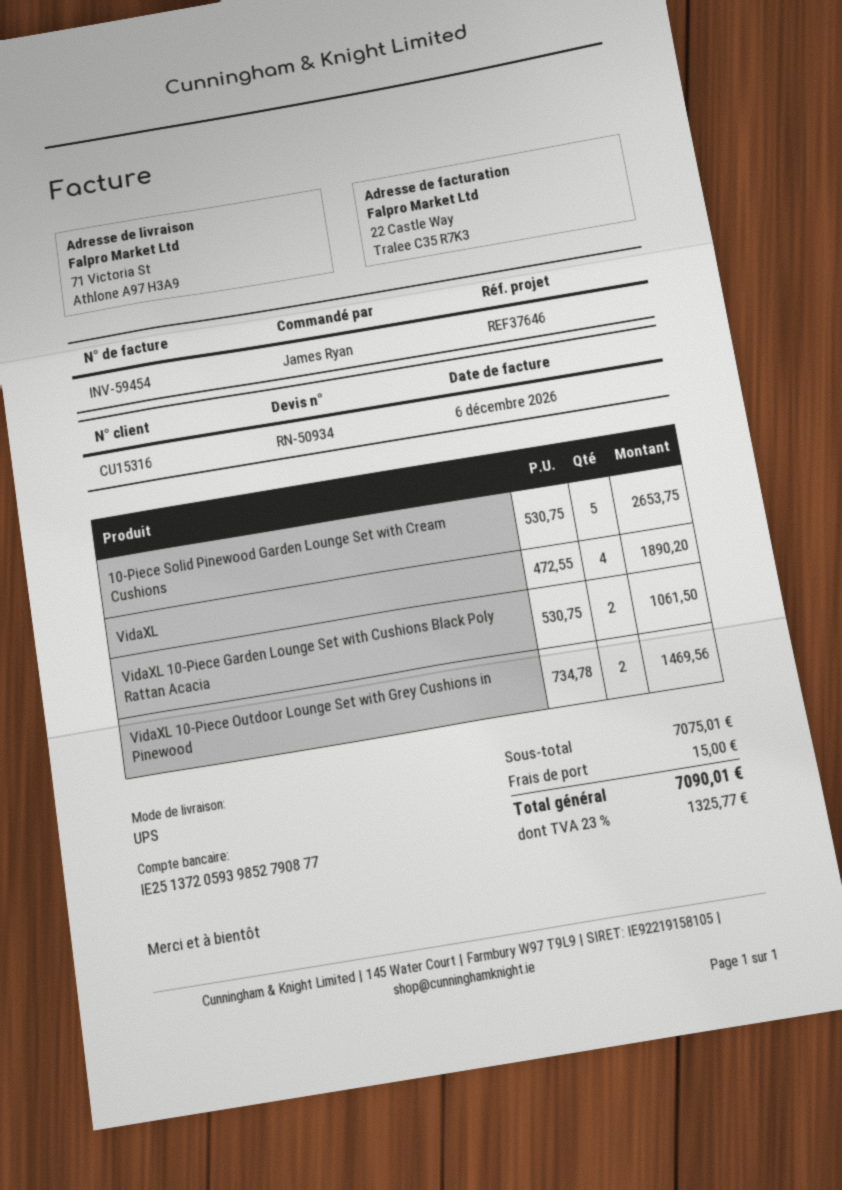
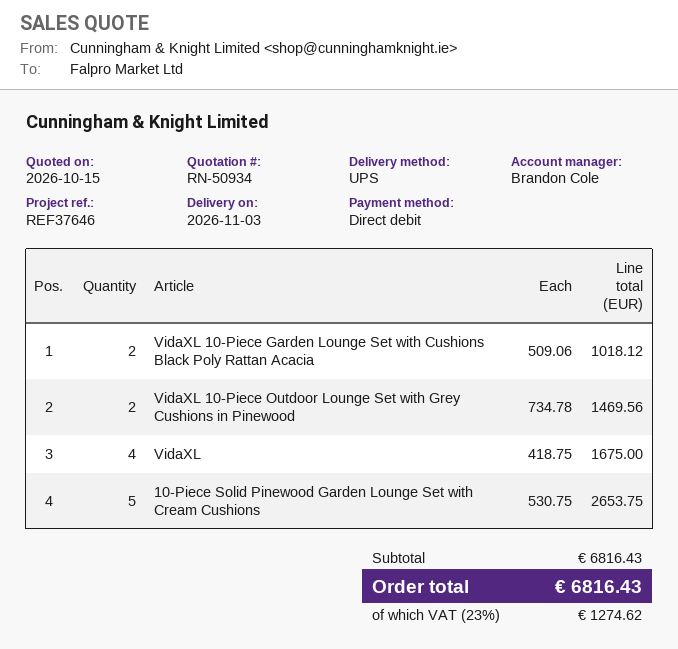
VidaXL: 4 x 472.55 = 1890.20 -> 4 x 418.75 = 1675.00
VidaXL 10-Piece Garden Lounge Set with Cushions Black Poly Rattan Acacia: 2 x 530.75 = 1061.50 -> 2 x 509.06 = 1018.12
subtotal: 7075.01 -> 6816.43
shipping: 15.00 -> none
tax: 23% = 1325.77 -> 23% = 1274.62
total: 7090.01 -> 6816.43

